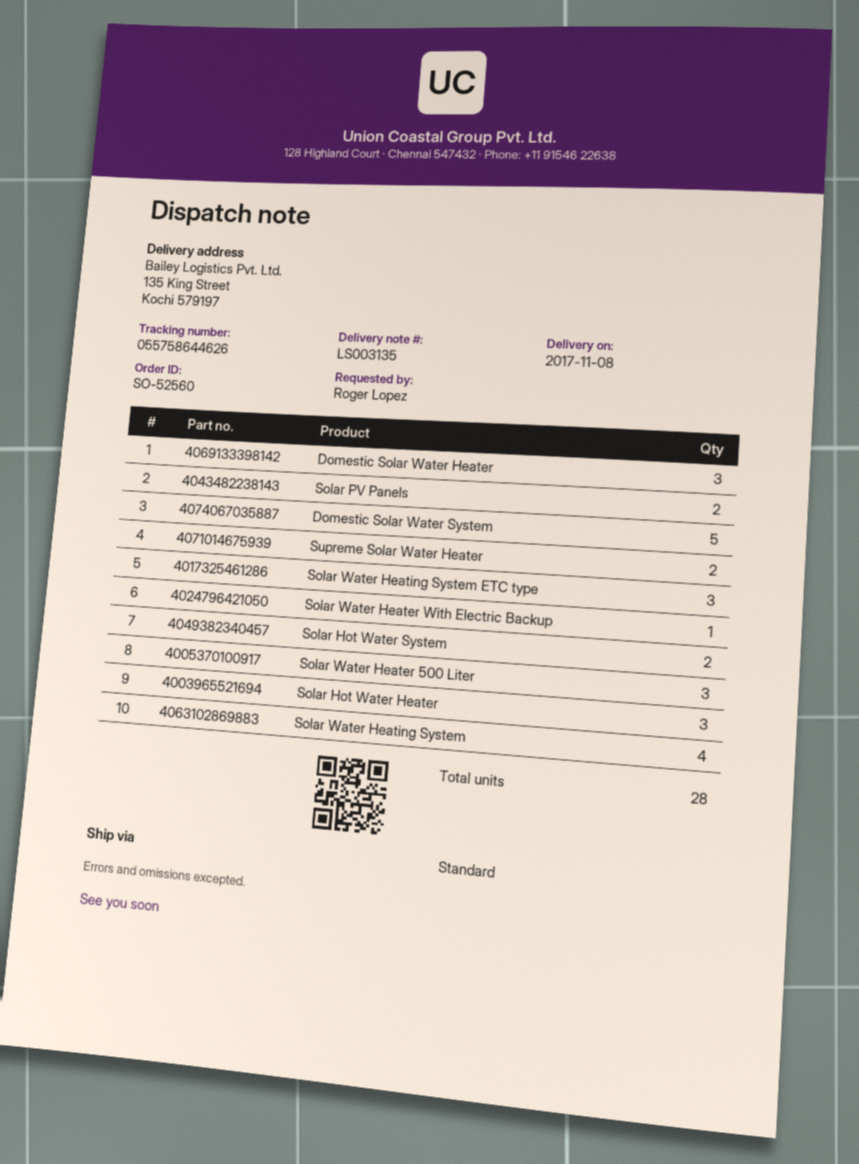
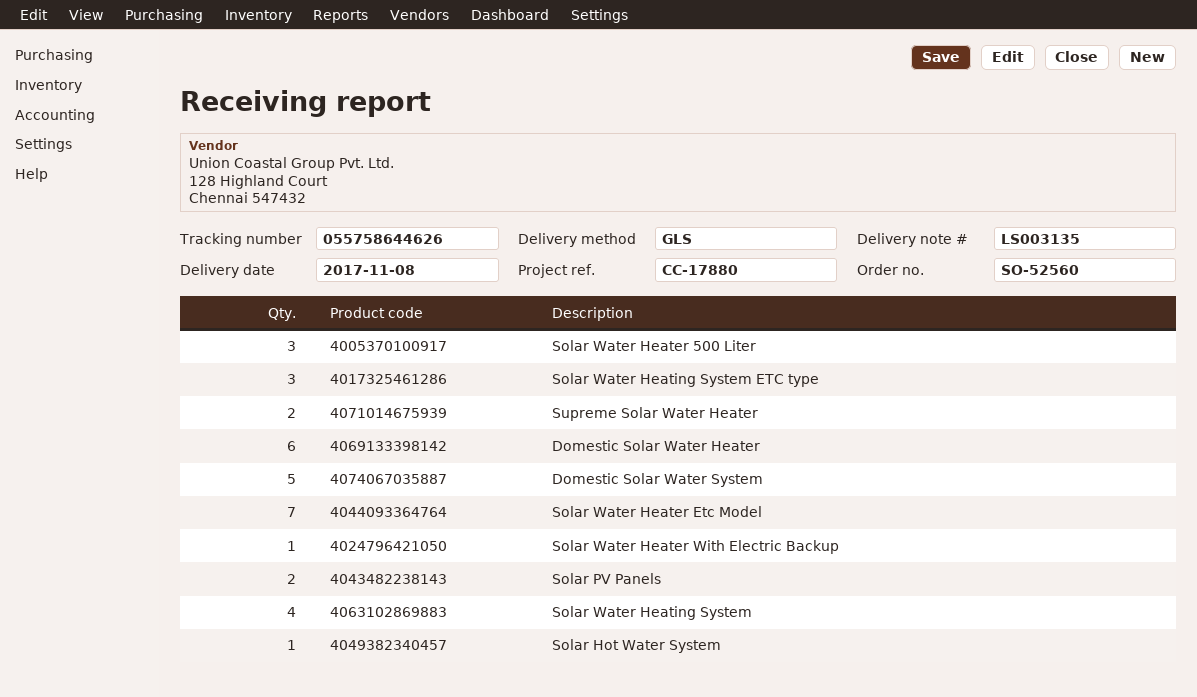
shipping method: standard -> GLS
Domestic Solar Water Heater: 3 -> 6
Solar Hot Water System: 2 -> 1
Solar Hot Water Heater: 3 -> none
Solar Water Heater Etc Model: none -> 7

